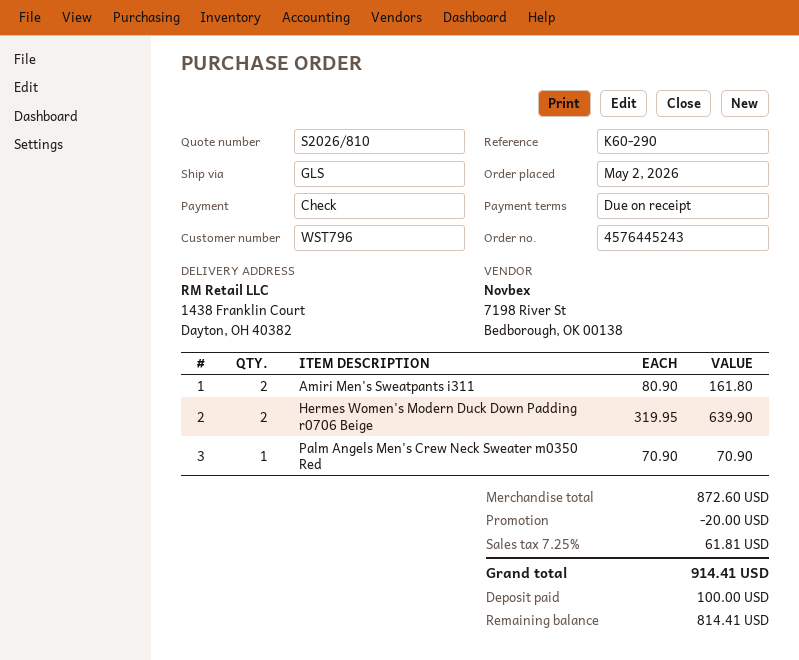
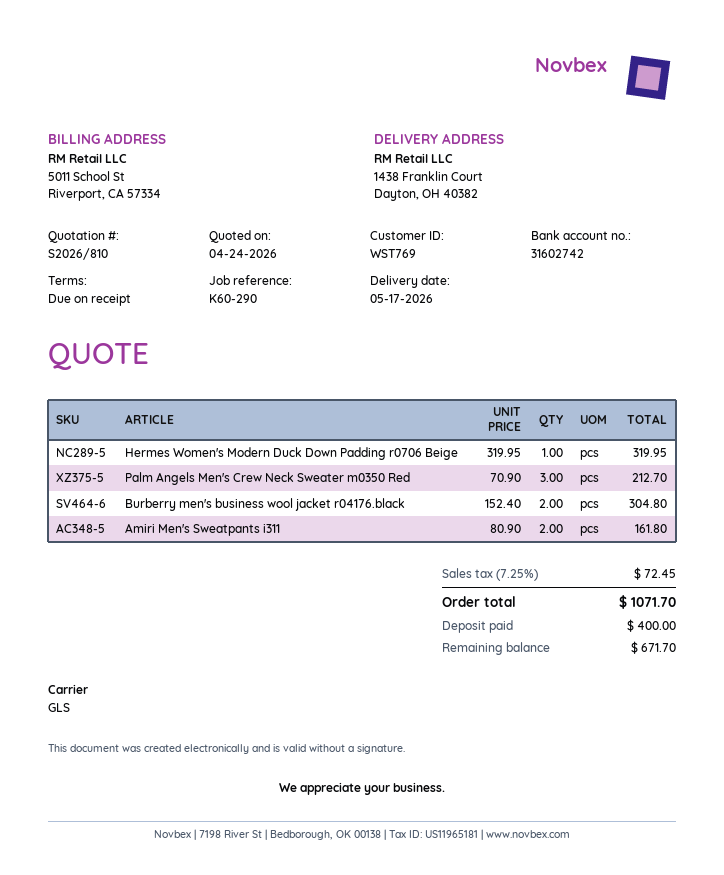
customer number: WST796 -> WST769
Hermes Women's Modern Duck Down Padding r0706 Beige: 2 x 319.95 = 639.90 -> 1 x 319.95 = 319.95
Palm Angels Men's Crew Neck Sweater m0350 Red: 1 x 70.90 = 70.90 -> 3 x 70.90 = 212.70
Burberry men's business wool jacket r04176.black: none -> 2 x 152.40 = 304.80
discount: 20.00 -> none
tax: 7.25% = 61.81 -> 7.25% = 72.45
total: 914.41 -> 1071.70
deposit: 100.00 -> 400.00
balance: 814.41 -> 671.70

